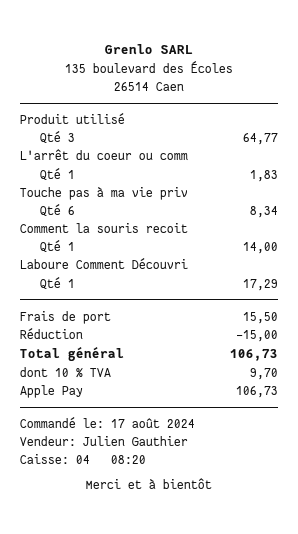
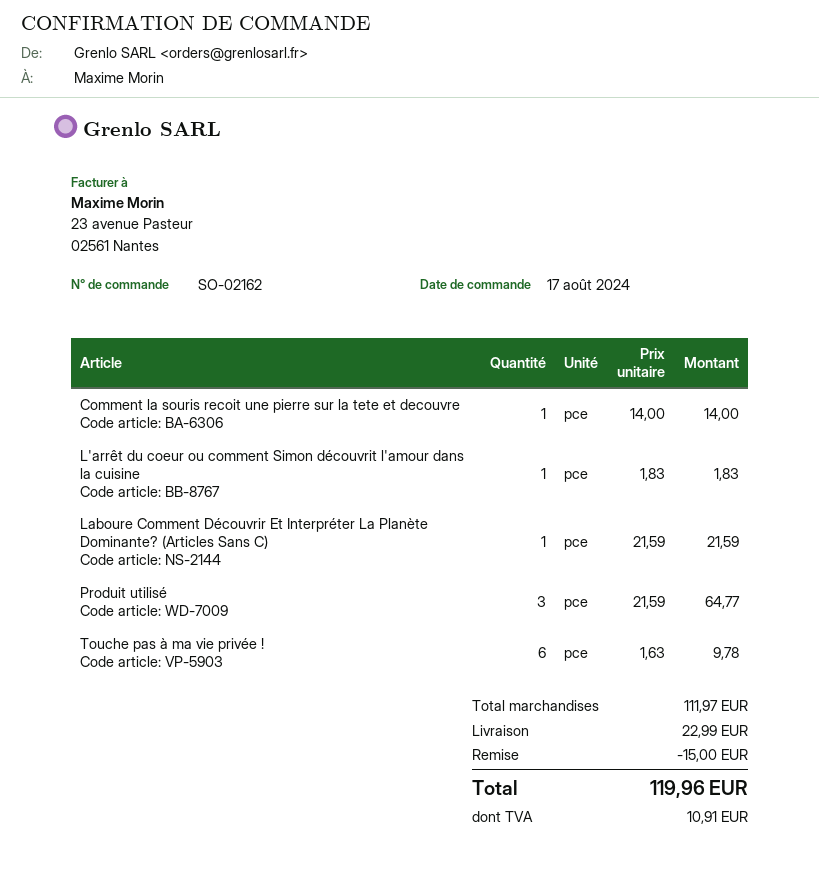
Touche pas à ma vie priv: 6 for 8.34 -> 6 for 9.78
Laboure Comment Découvri: 1 for 17.29 -> 1 for 21.59
shipping: 15.50 -> 22.99
tax: 9.70 -> 10.91
total: 106.73 -> 119.96

